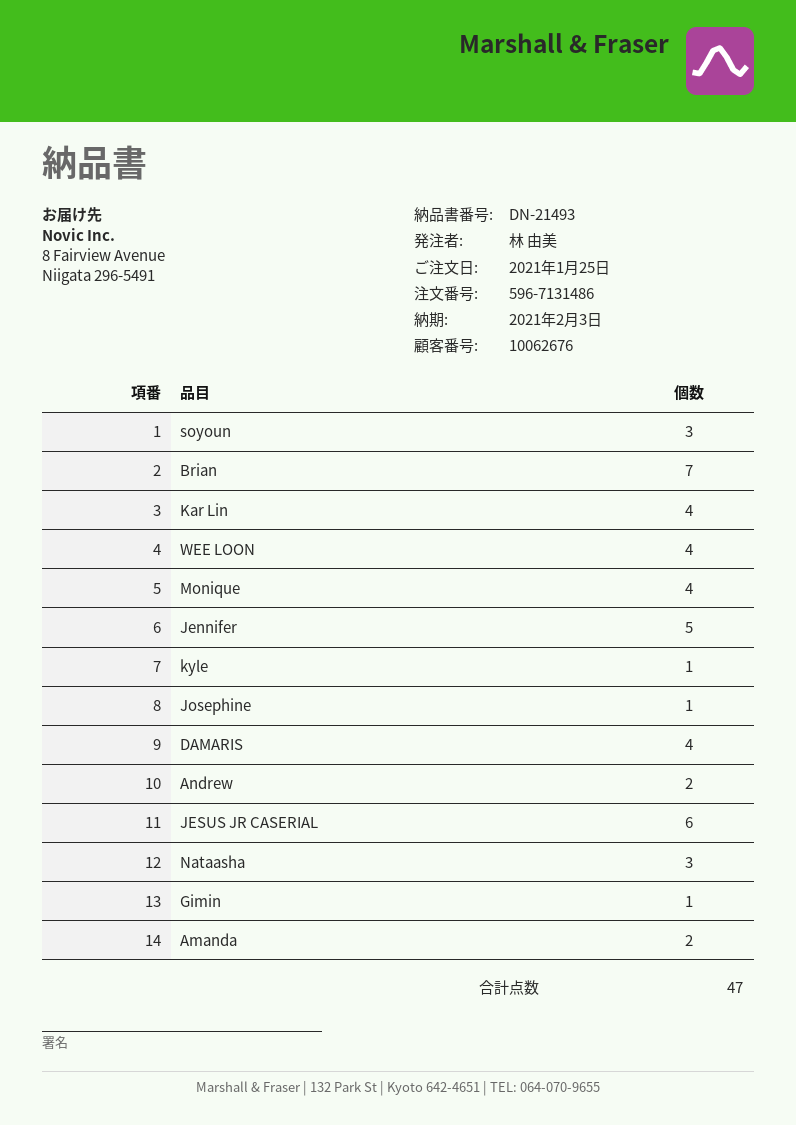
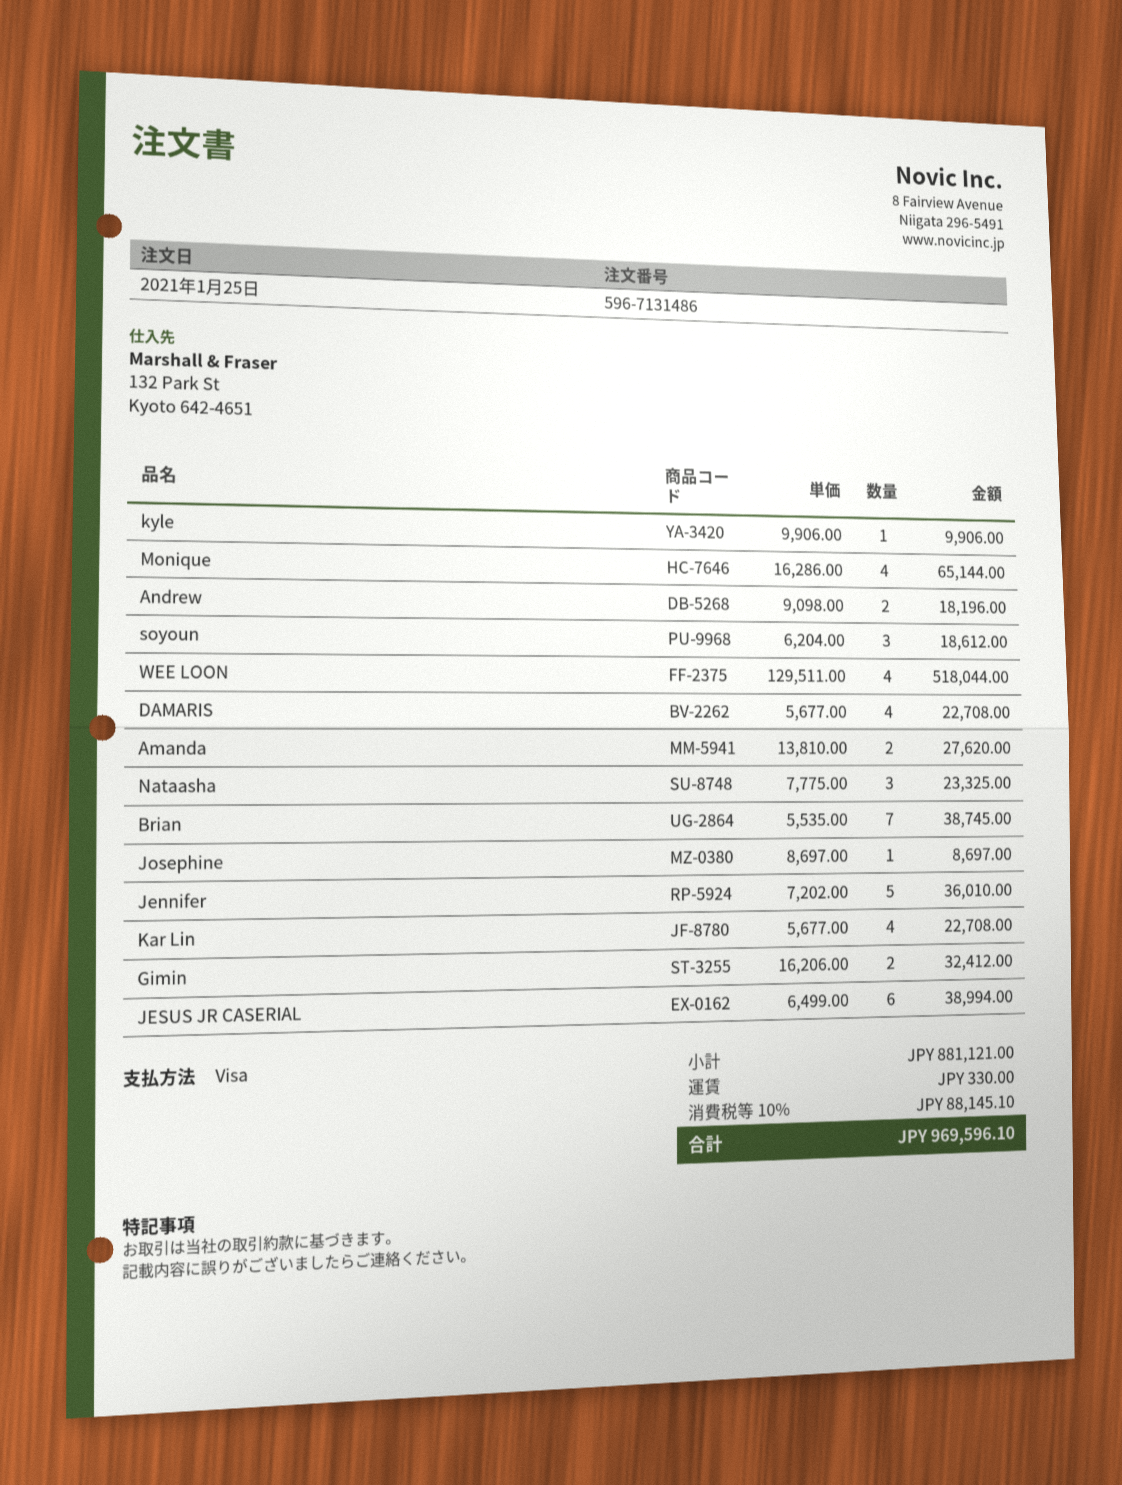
Gimin: 1 -> 2

